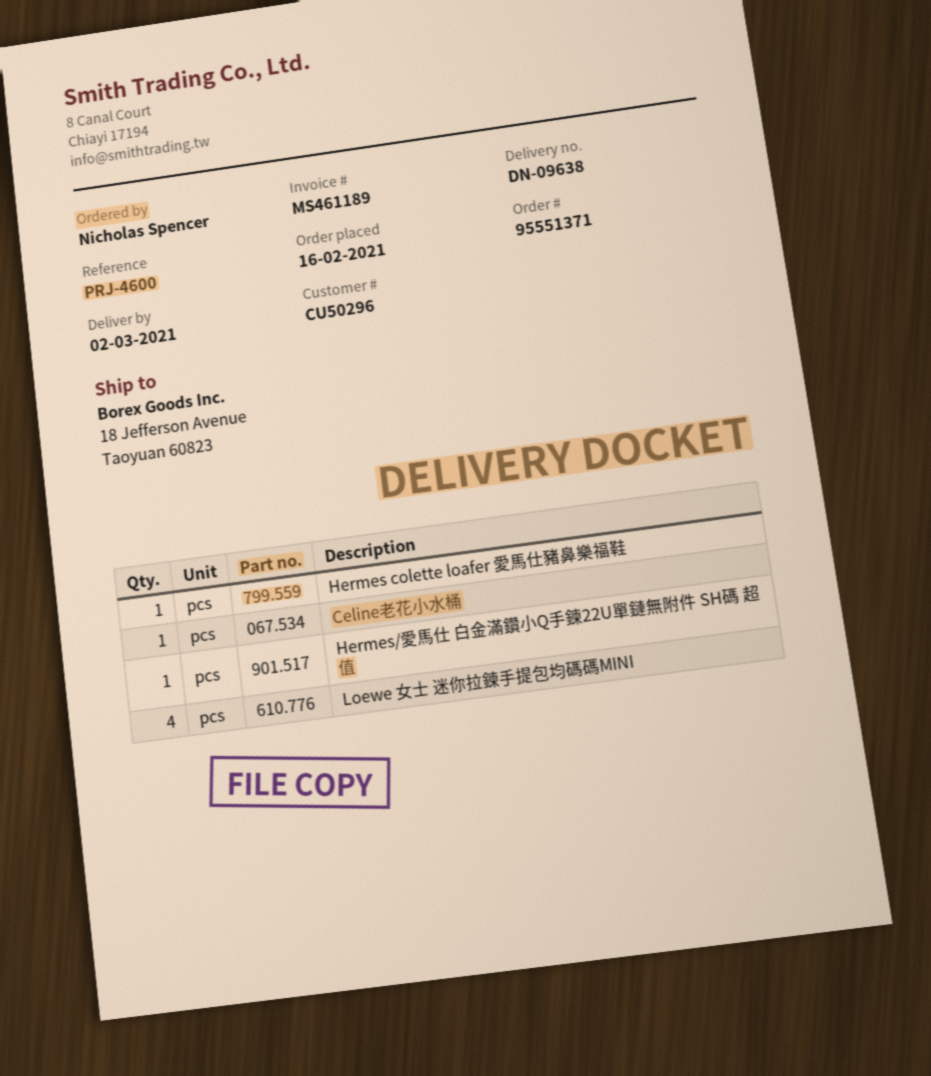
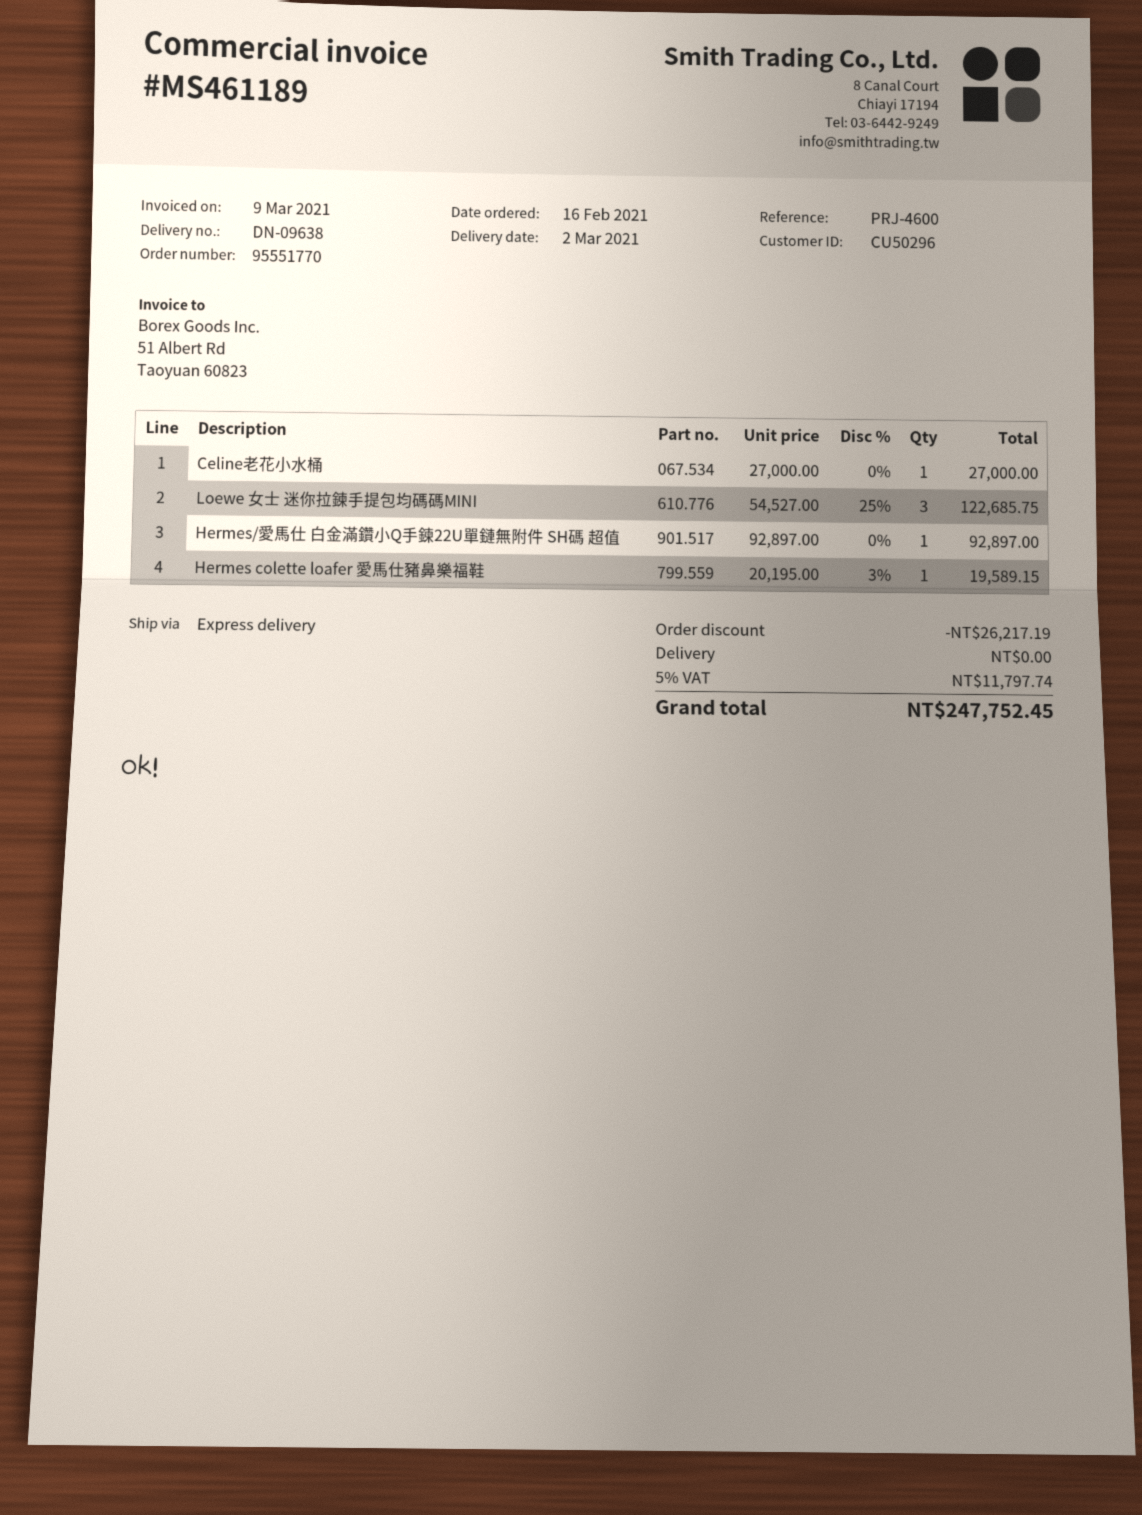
order number: 95551371 -> 95551770
Loewe 女士 迷你拉鍊手提包均碼碼MINI: 4 -> 3

